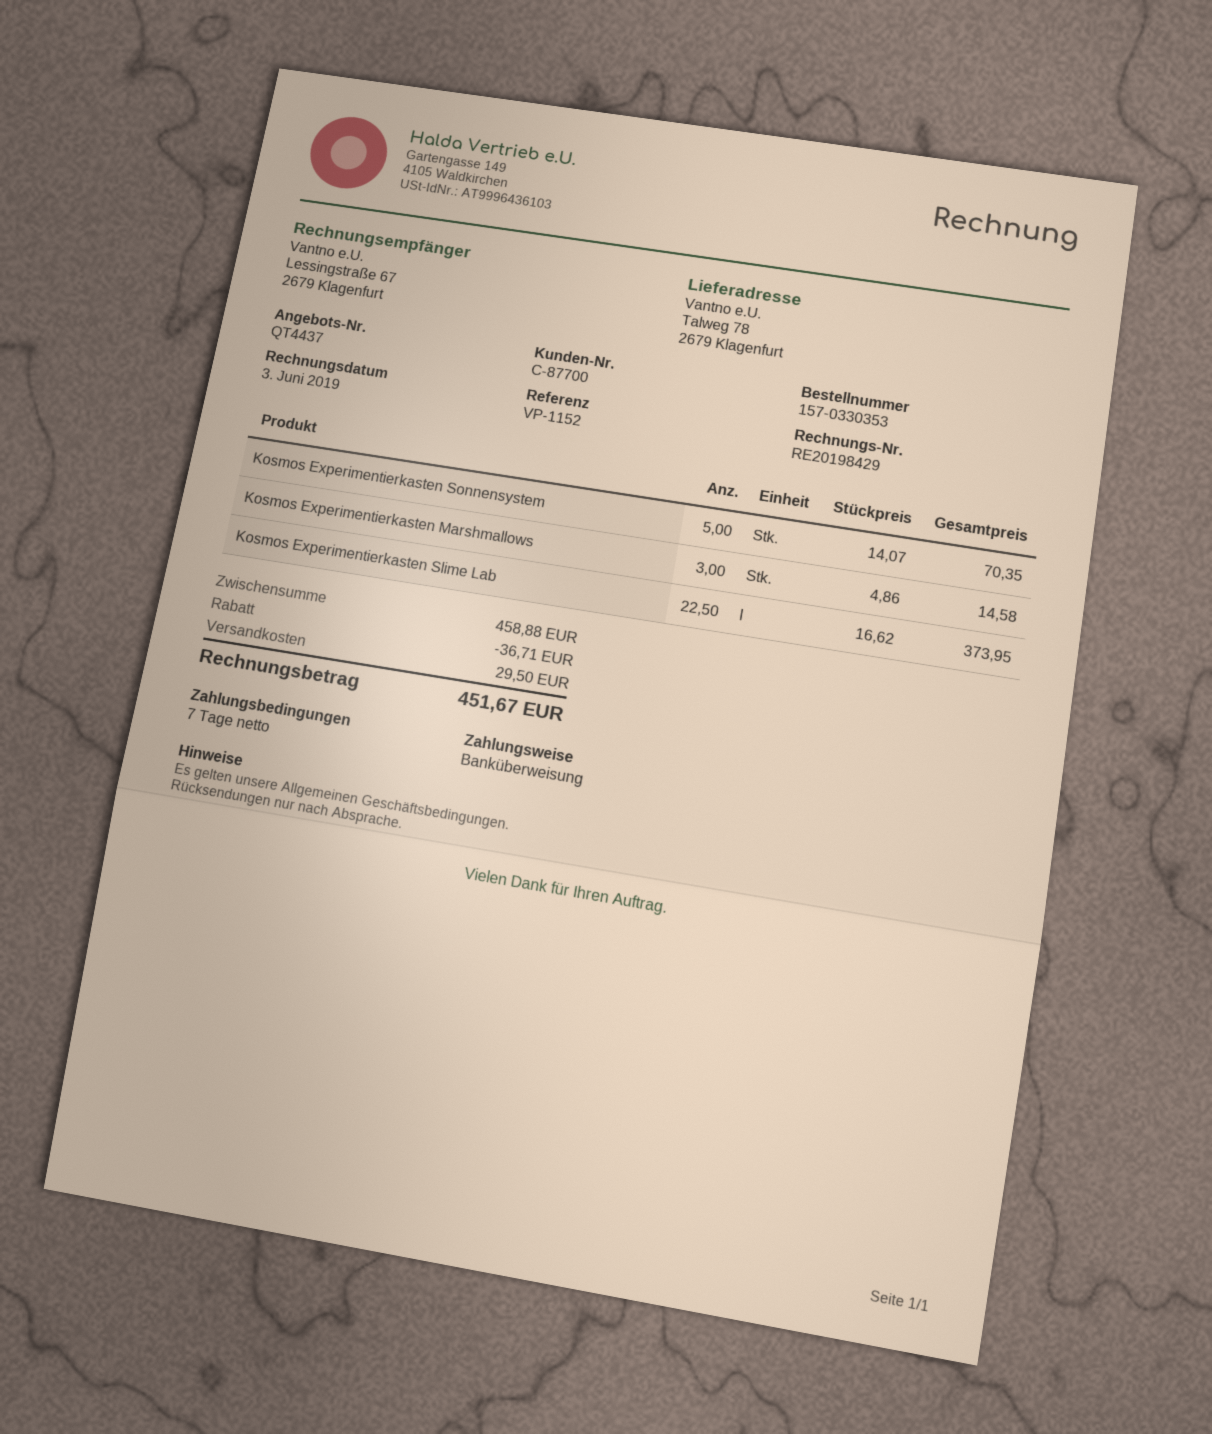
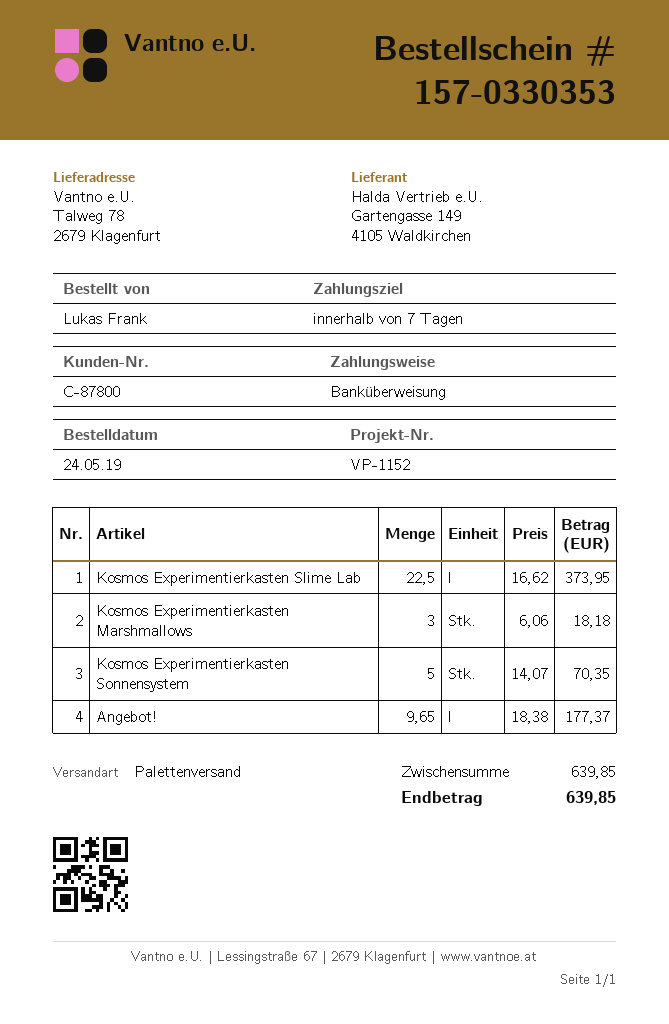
customer number: C-87700 -> C-87800
Kosmos Experimentierkasten Marshmallows: 3 x 4.86 = 14.58 -> 3 x 6.06 = 18.18
Angebot!: none -> 9.65 x 18.38 = 177.37
subtotal: 458.88 -> 639.85
discount: 36.71 -> none
shipping: 29.50 -> none
total: 451.67 -> 639.85

